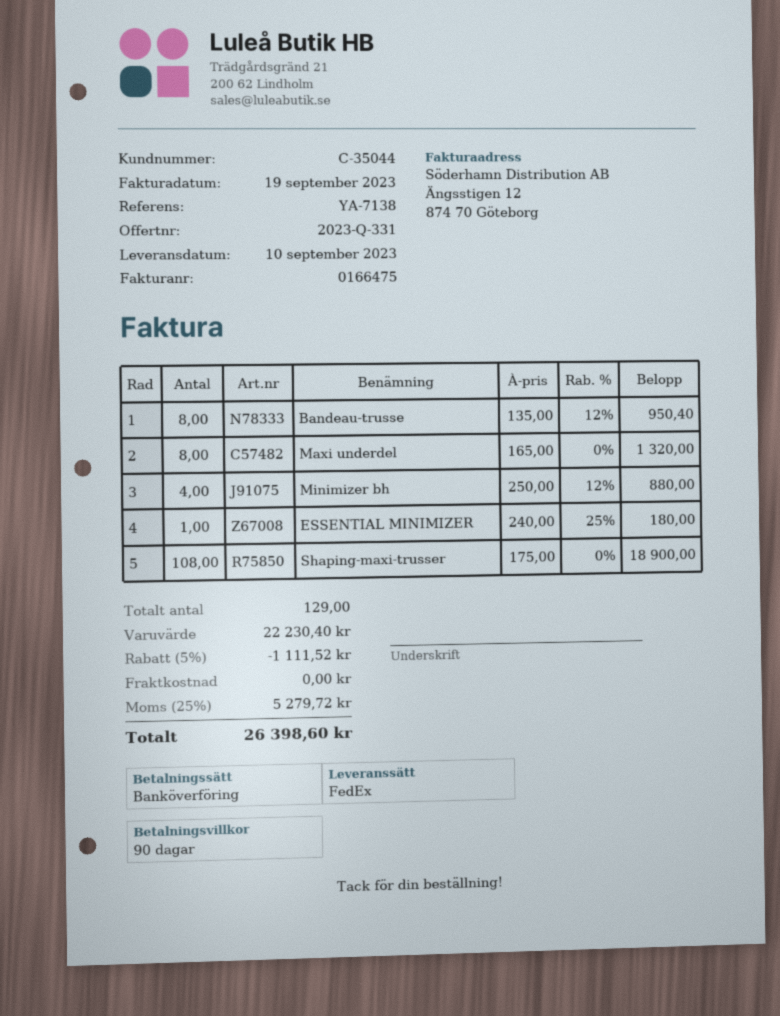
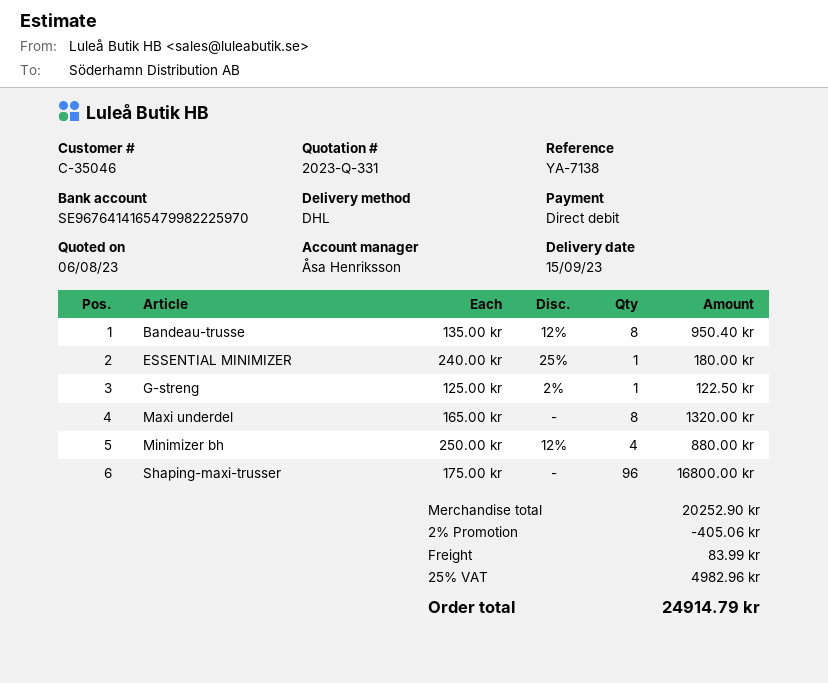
delivery date: 2023-09-10 -> 2023-09-15
customer number: C-35044 -> C-35046
payment method: bank transfer -> direct debit
shipping method: FedEx -> DHL
Shaping-maxi-trusser: 108 x 175.00 = 18900.00 -> 96 x 175.00 = 16800.00
G-streng: none -> 1 x 125.00 - 2% = 122.50
subtotal: 22230.40 -> 20252.90
discount: 5% = 1111.52 -> 2% = 405.06
shipping: 0.00 -> 83.99
tax: 25% = 5279.72 -> 25% = 4982.96
total: 26398.60 -> 24914.79

